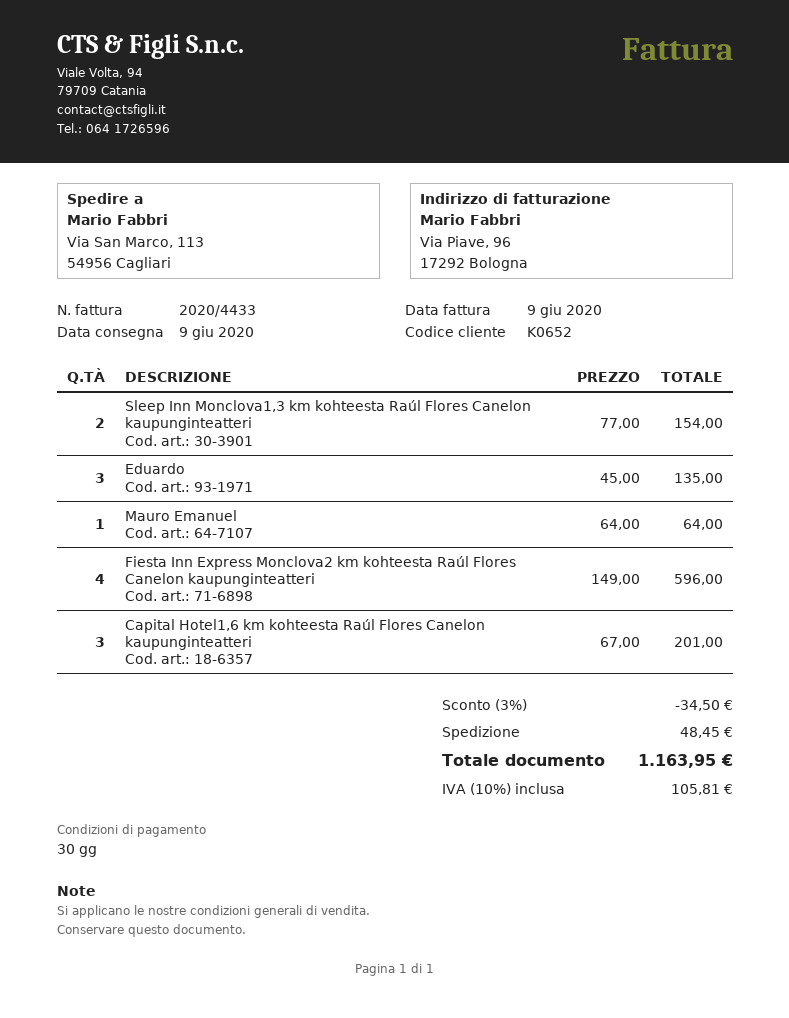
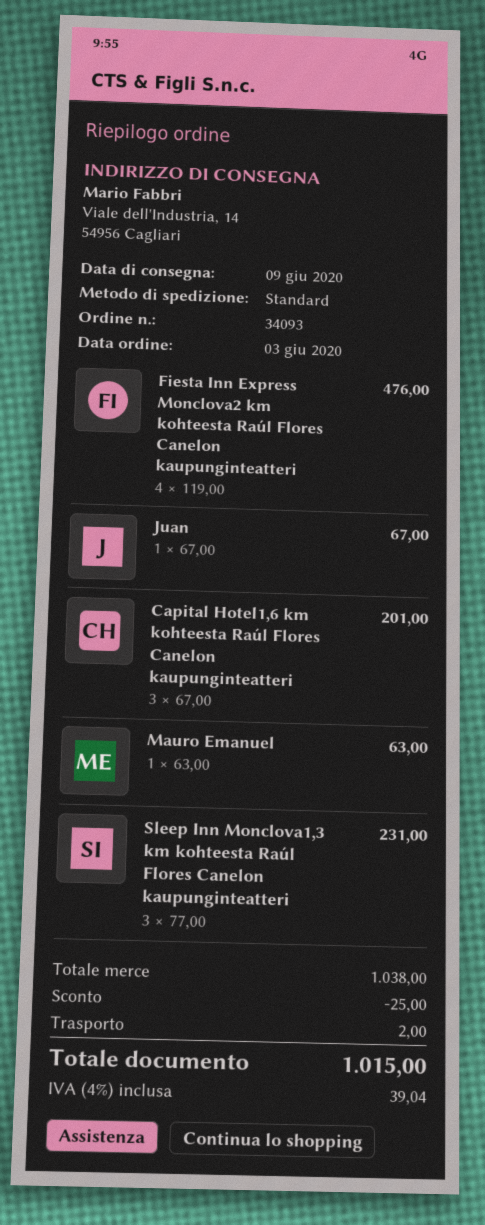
ship to: Via San Marco, 113, 54956 Cagliari -> Viale dell'Industria, 14, 54956 Cagliari
Sleep Inn Monclova1,3 km kohteesta Raúl Flores Canelon kaupunginteatteri: 2 x 77.00 = 154.00 -> 3 x 77.00 = 231.00
Eduardo: 3 x 45.00 = 135.00 -> none
Mauro Emanuel: 1 x 64.00 = 64.00 -> 1 x 63.00 = 63.00
Fiesta Inn Express Monclova2 km kohteesta Raúl Flores Canelon kaupunginteatteri: 4 x 149.00 = 596.00 -> 4 x 119.00 = 476.00
Juan: none -> 1 x 67.00 = 67.00
discount: 34.50 -> 25.00
shipping: 48.45 -> 2.00
tax: 10% = 105.81 -> 4% = 39.04
total: 1163.95 -> 1015.00

